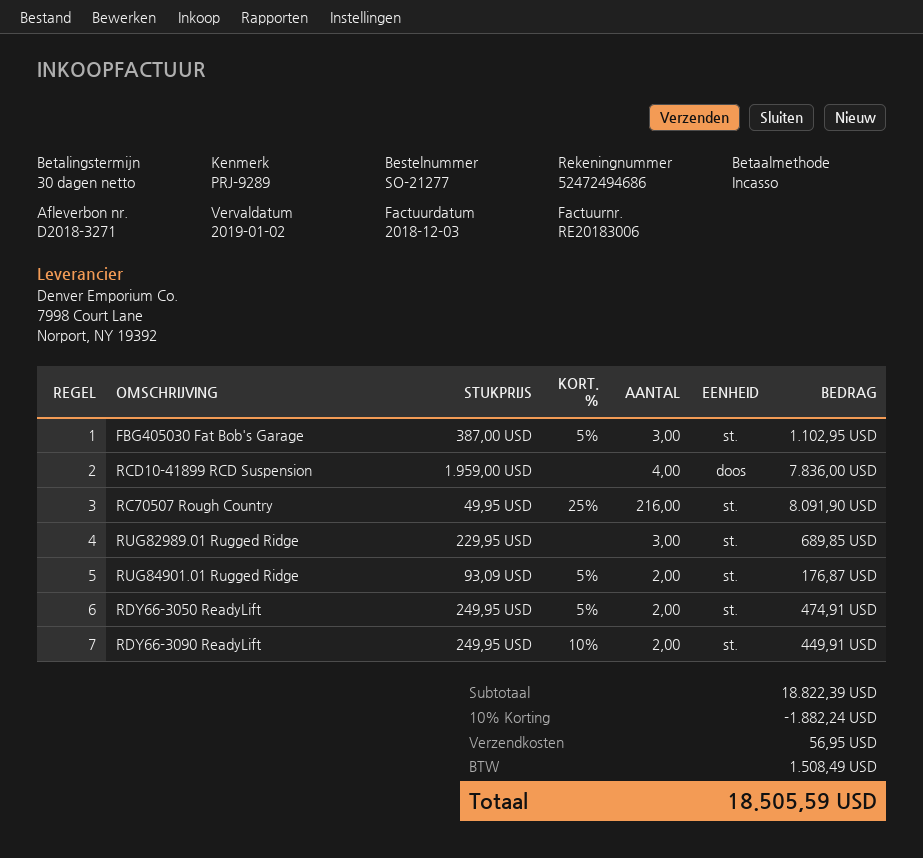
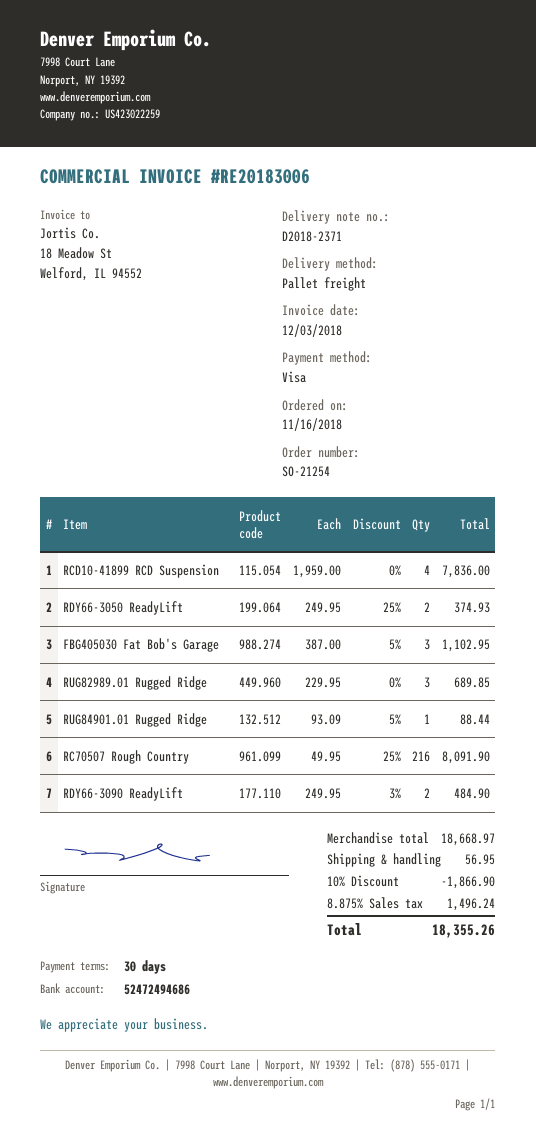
order number: SO-21277 -> SO-21254
delivery note number: D2018-3271 -> D2018-2371
payment method: direct debit -> Visa
RUG84901.01 Rugged Ridge: 2 x 93.09 - 5% = 176.87 -> 1 x 93.09 - 5% = 88.44
RDY66-3050 ReadyLift: 2 x 249.95 - 5% = 474.91 -> 2 x 249.95 - 25% = 374.93
RDY66-3090 ReadyLift: 2 x 249.95 - 10% = 449.91 -> 2 x 249.95 - 3% = 484.90
subtotal: 18822.39 -> 18668.97
discount: 10% = 1882.24 -> 10% = 1866.90
tax: 1508.49 -> 1496.24
total: 18505.59 -> 18355.26

